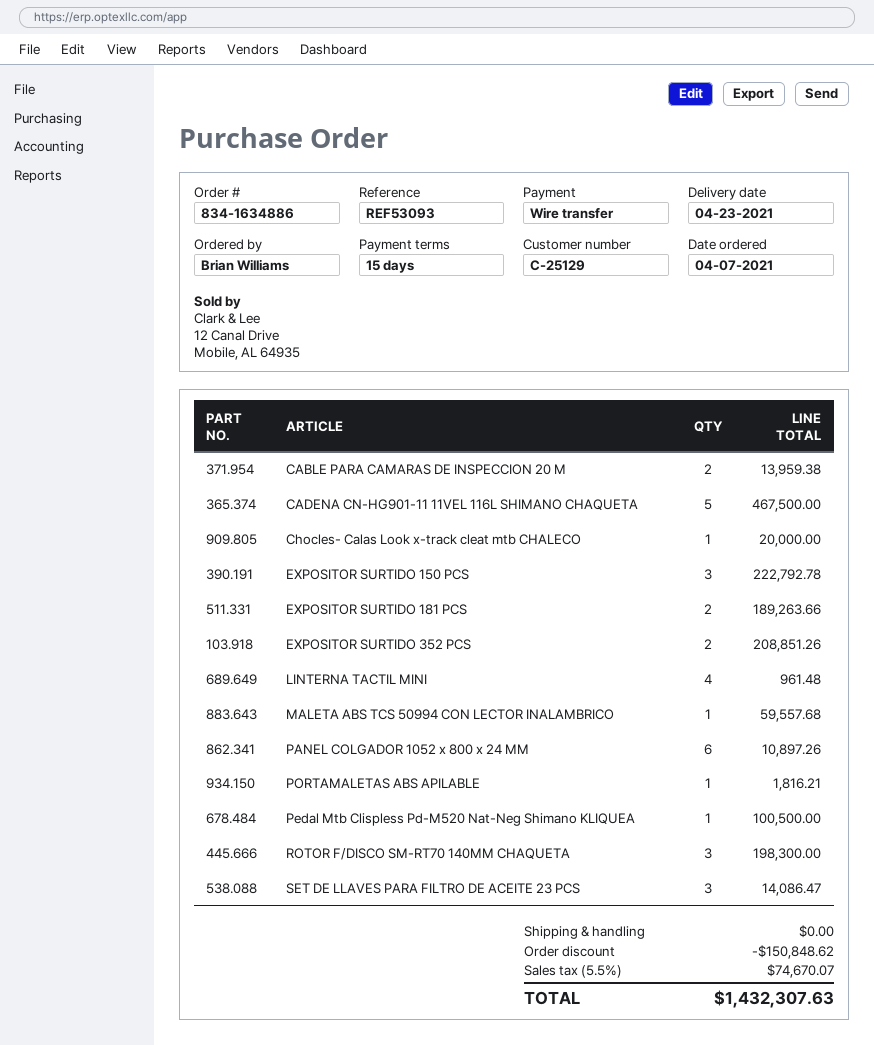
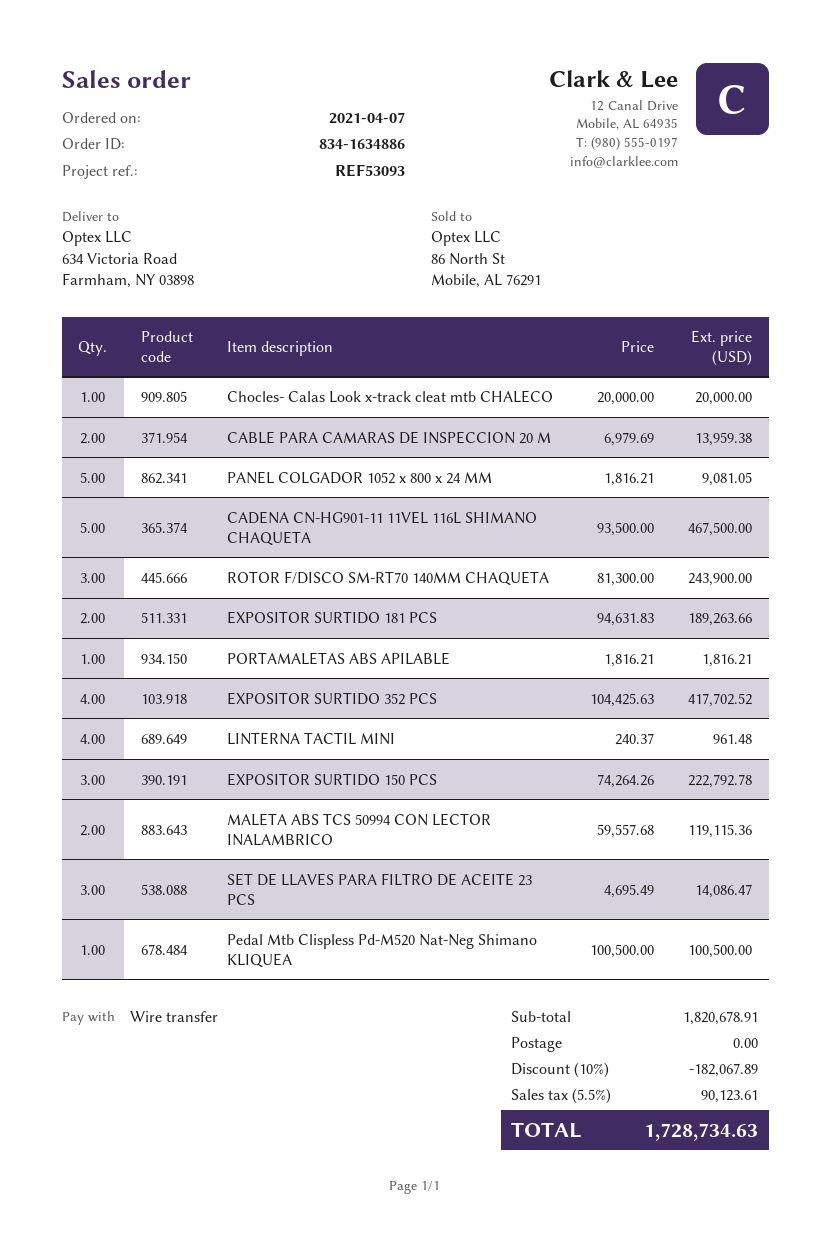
EXPOSITOR SURTIDO 352 PCS: 2 for 208851.26 -> 4 for 417702.52
MALETA ABS TCS 50994 CON LECTOR INALAMBRICO: 1 for 59557.68 -> 2 for 119115.36
PANEL COLGADOR 1052 x 800 x 24 MM: 6 for 10897.26 -> 5 for 9081.05
ROTOR F/DISCO SM-RT70 140MM CHAQUETA: 3 for 198300.00 -> 3 for 243900.00
discount: 150848.62 -> 182067.89
tax: 5.5% = 74670.07 -> 5.5% = 90123.61
total: 1432307.63 -> 1728734.63

